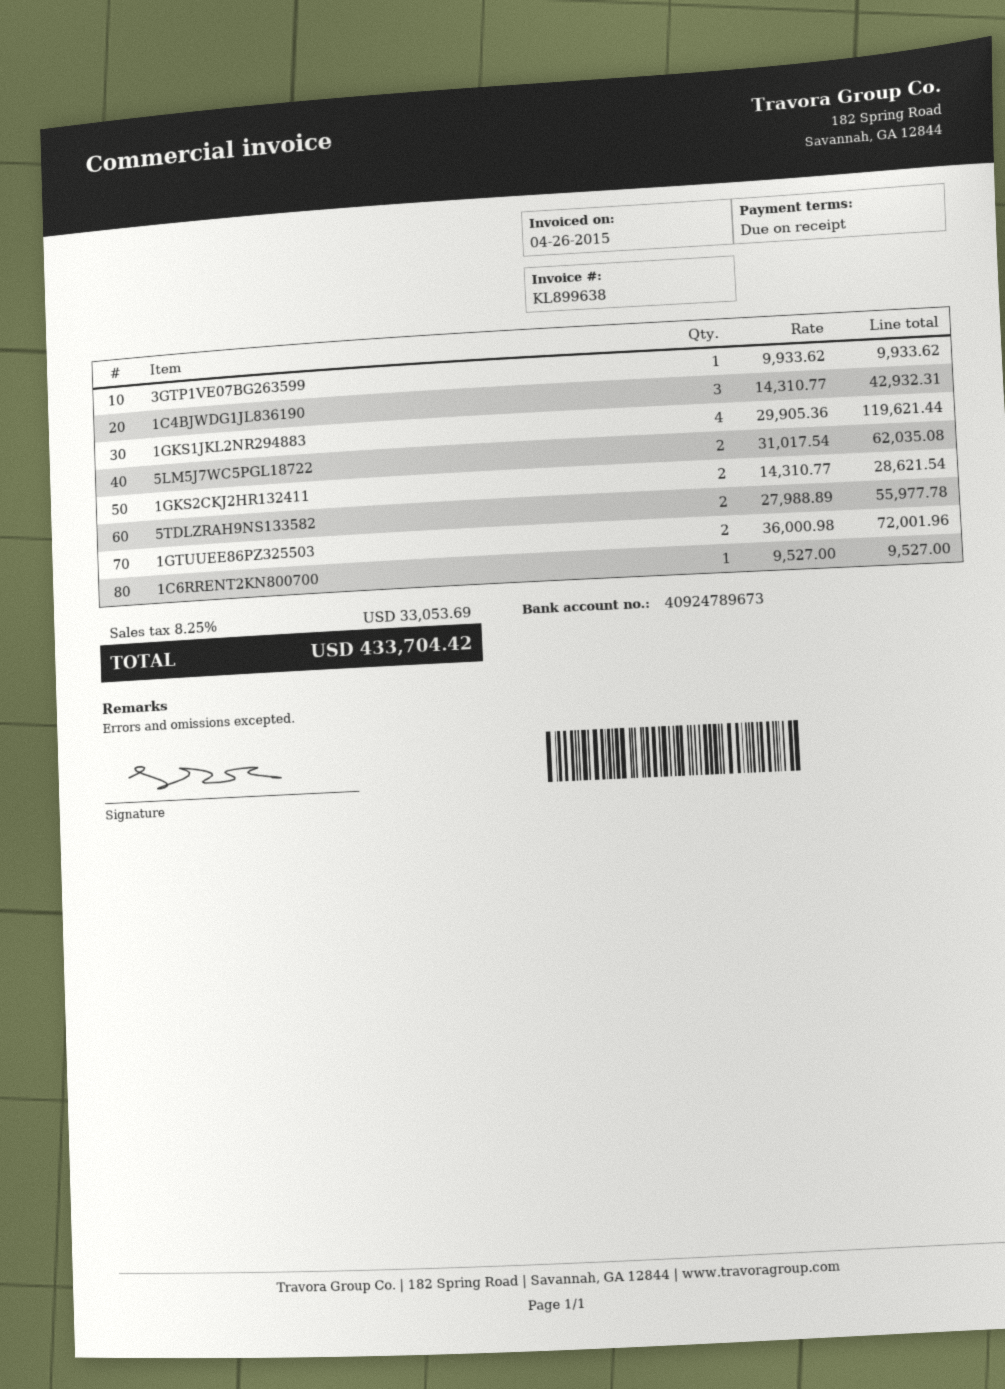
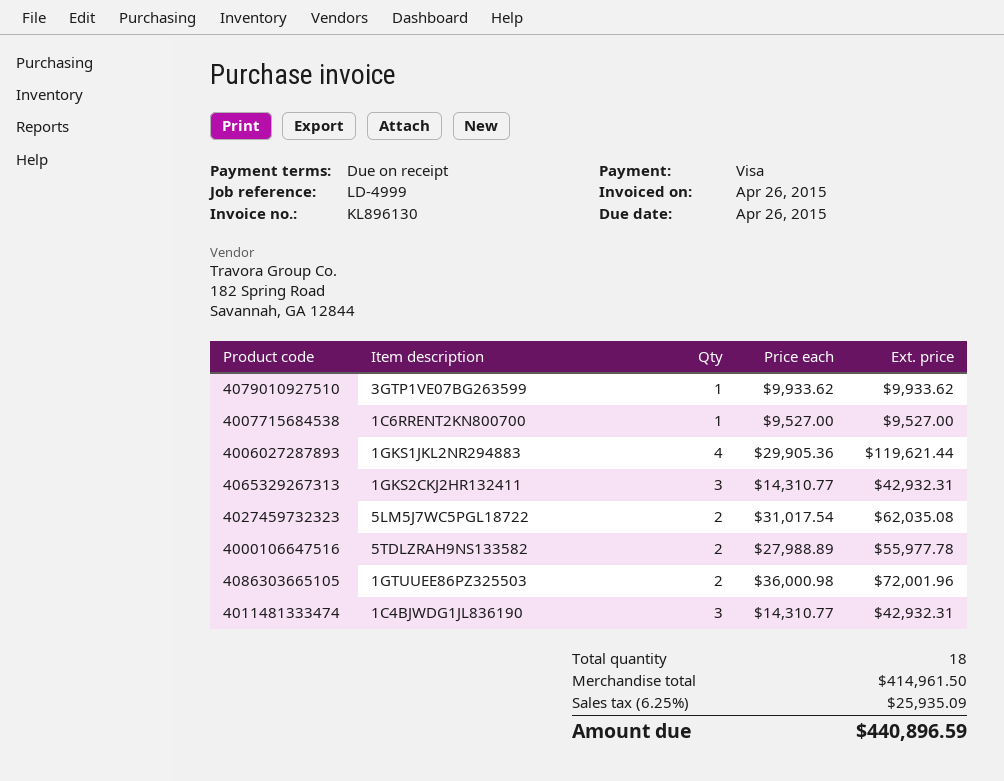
invoice number: KL899638 -> KL896130
1GKS2CKJ2HR132411: 2 x 14310.77 = 28621.54 -> 3 x 14310.77 = 42932.31
tax: 8.25% = 33053.69 -> 6.25% = 25935.09
total: 433704.42 -> 440896.59

